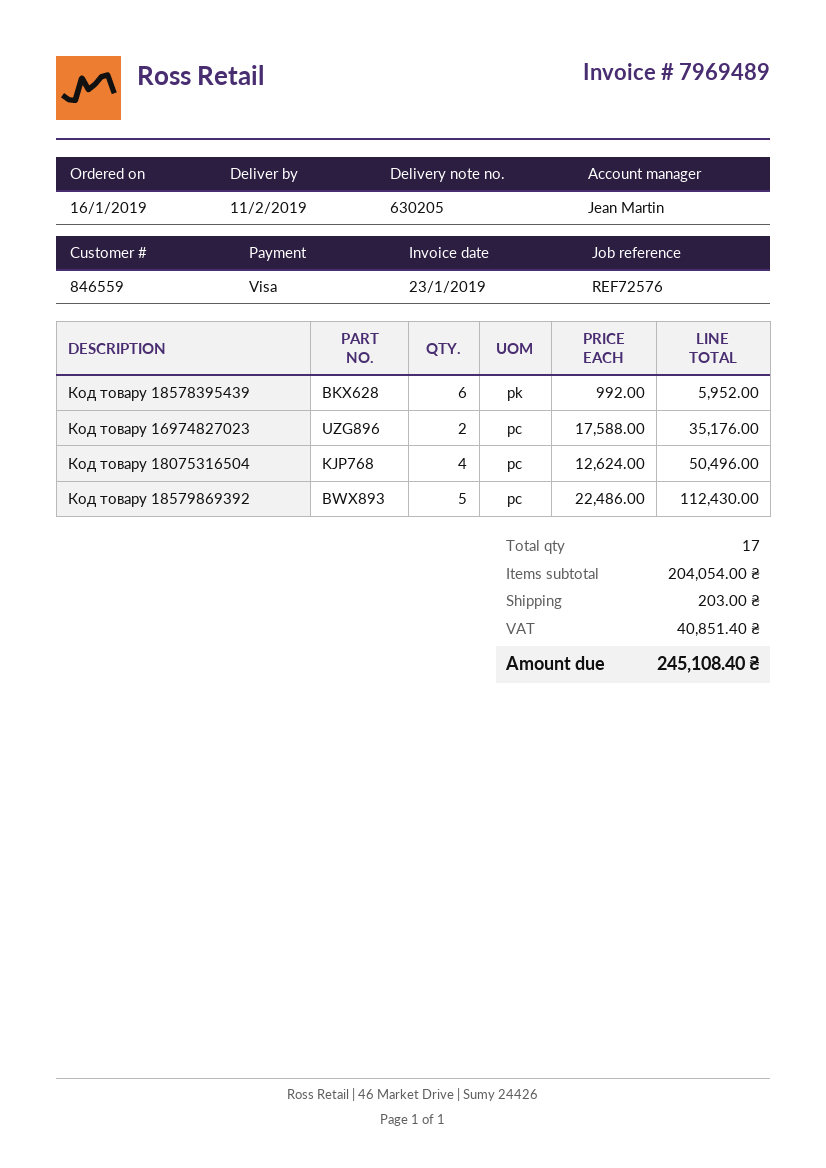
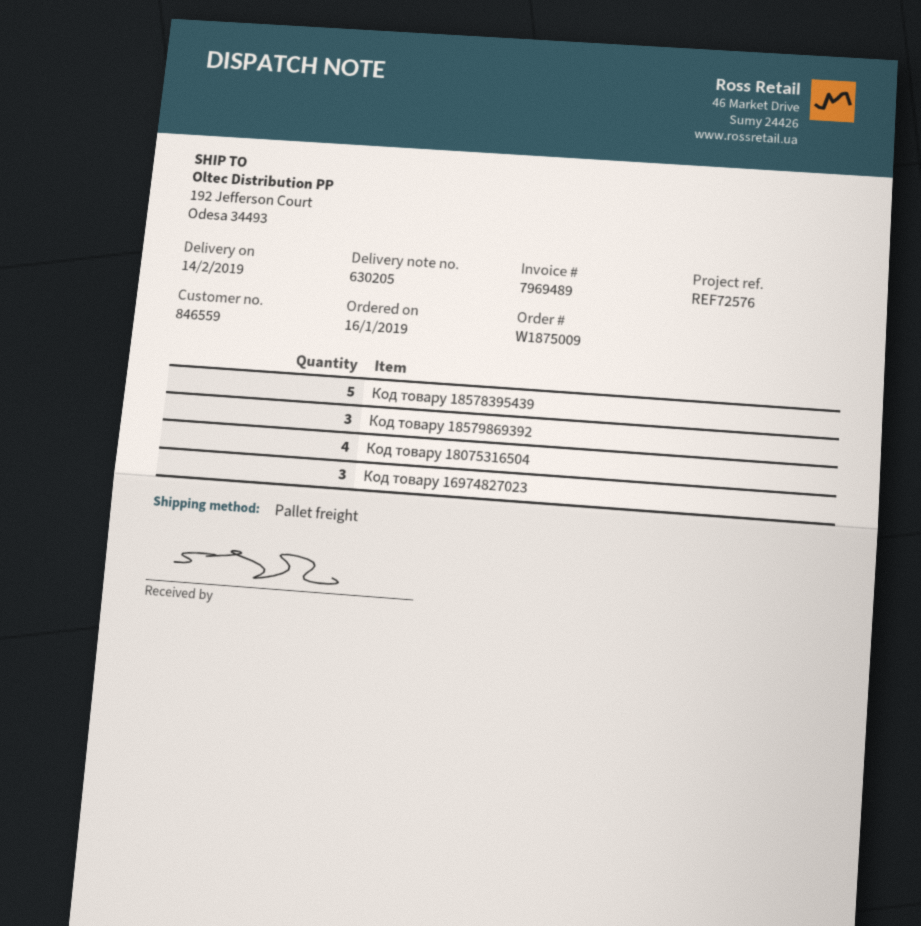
delivery date: 2019-02-11 -> 2019-02-14
Код товару 18578395439: 6 -> 5
Код товару 16974827023: 2 -> 3
Код товару 18579869392: 5 -> 3

